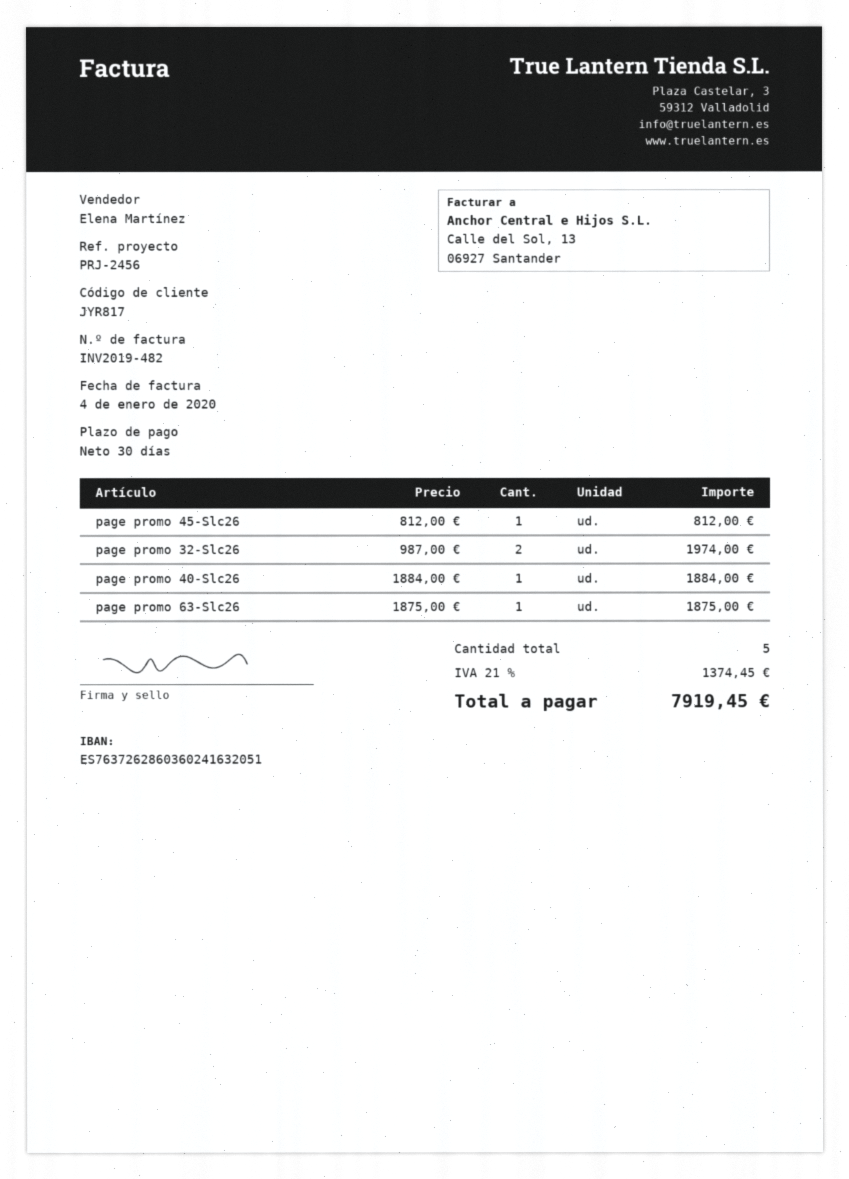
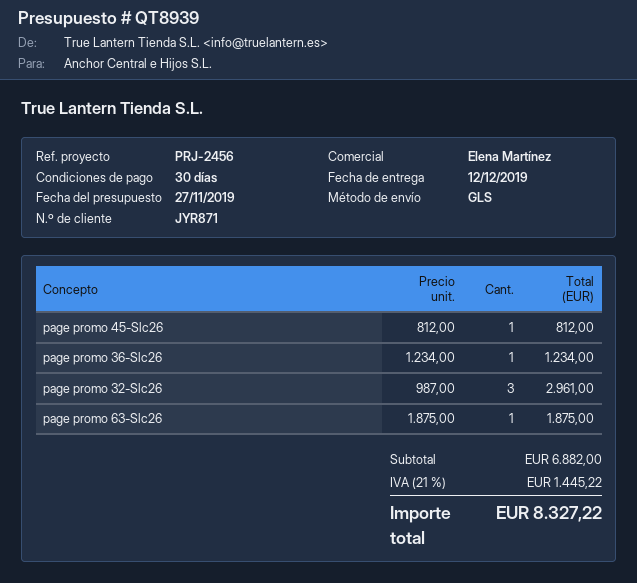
customer number: JYR817 -> JYR871
page promo 32-Slc26: 2 x 987.00 = 1974.00 -> 3 x 987.00 = 2961.00
page promo 40-Slc26: 1 x 1884.00 = 1884.00 -> none
page promo 36-Slc26: none -> 1 x 1234.00 = 1234.00
tax: 21% = 1374.45 -> 21% = 1445.22
total: 7919.45 -> 8327.22

